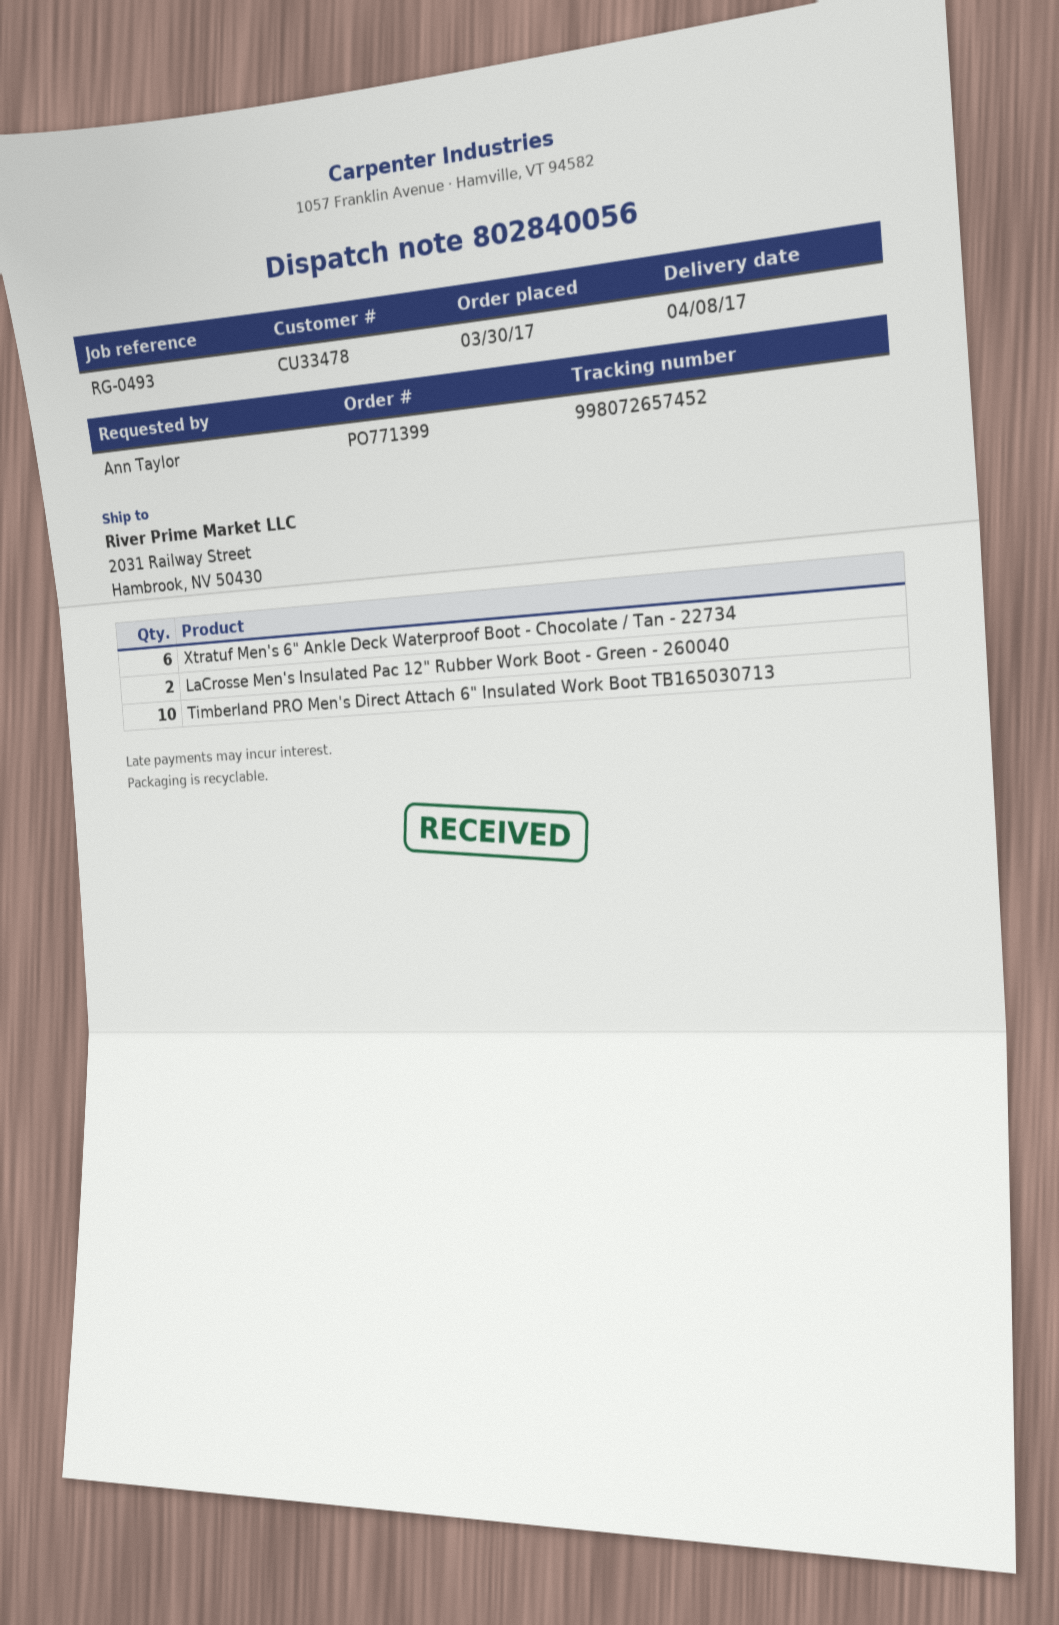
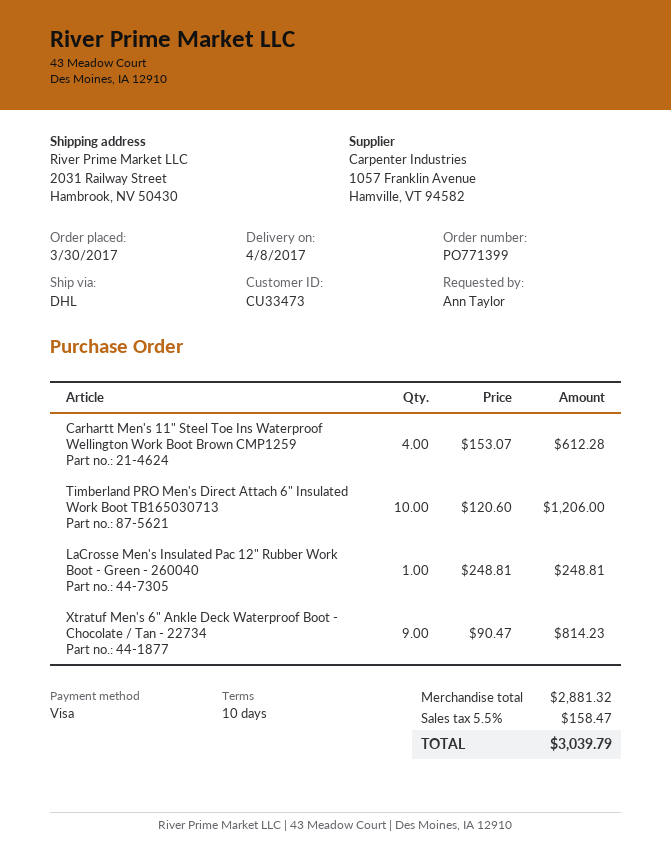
customer number: CU33478 -> CU33473
Xtratuf Men's 6" Ankle Deck Waterproof Boot - Chocolate / Tan - 22734: 6 -> 9
LaCrosse Men's Insulated Pac 12" Rubber Work Boot - Green - 260040: 2 -> 1
Carhartt Men's 11" Steel Toe Ins Waterproof Wellington Work Boot Brown CMP1259: none -> 4

